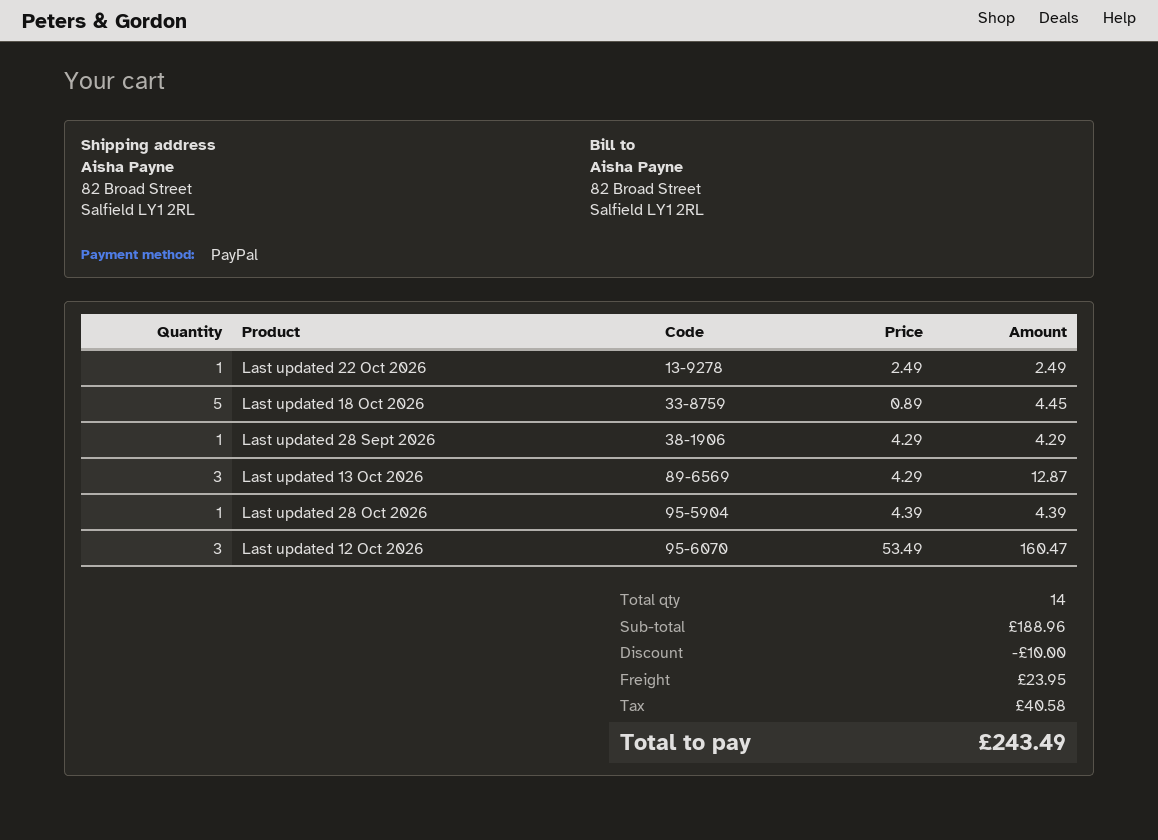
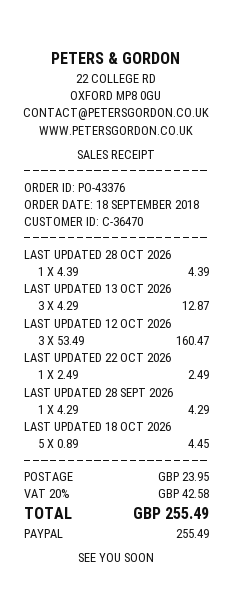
discount: 10.00 -> none
tax: 40.58 -> 42.58
total: 243.49 -> 255.49

